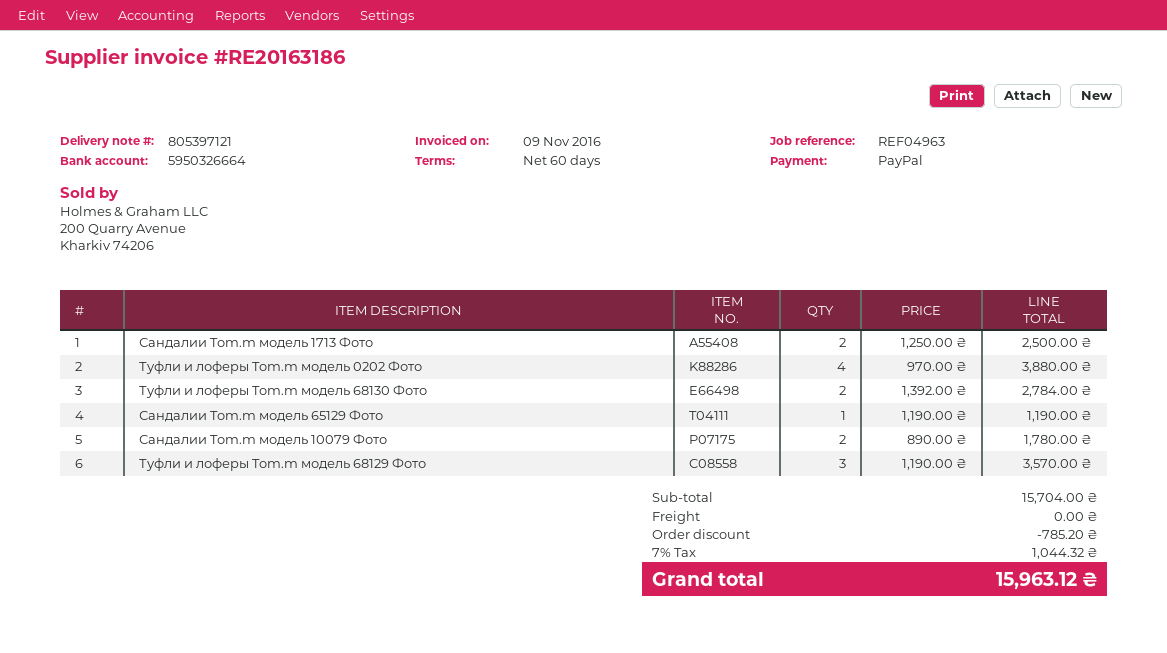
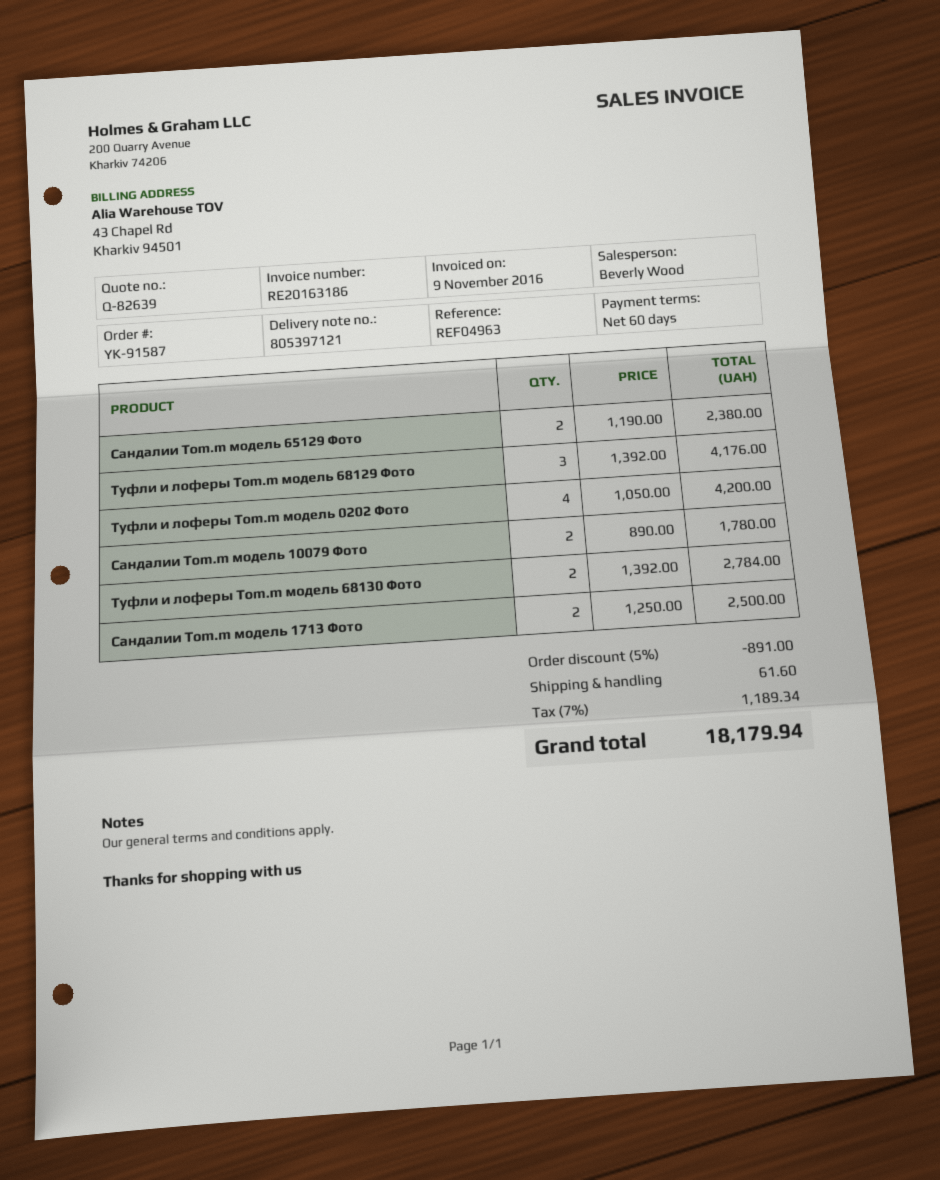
Туфли и лоферы Tom.m модель 0202 Фото: 4 x 970.00 = 3880.00 -> 4 x 1050.00 = 4200.00
Сандалии Tom.m модель 65129 Фото: 1 x 1190.00 = 1190.00 -> 2 x 1190.00 = 2380.00
Туфли и лоферы Tom.m модель 68129 Фото: 3 x 1190.00 = 3570.00 -> 3 x 1392.00 = 4176.00
discount: 785.20 -> 891.00
shipping: 0.00 -> 61.60
tax: 7% = 1044.32 -> 7% = 1189.34
total: 15963.12 -> 18179.94

